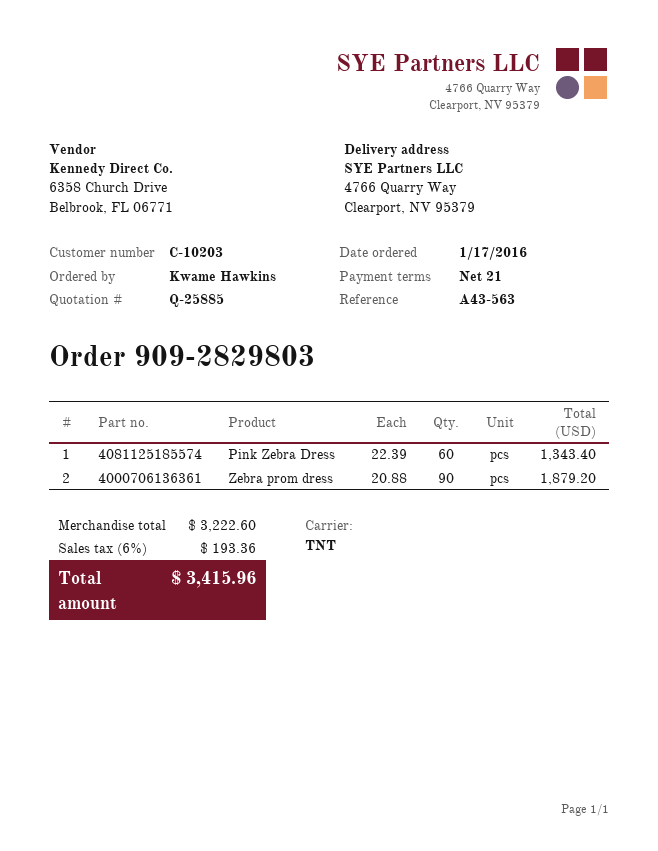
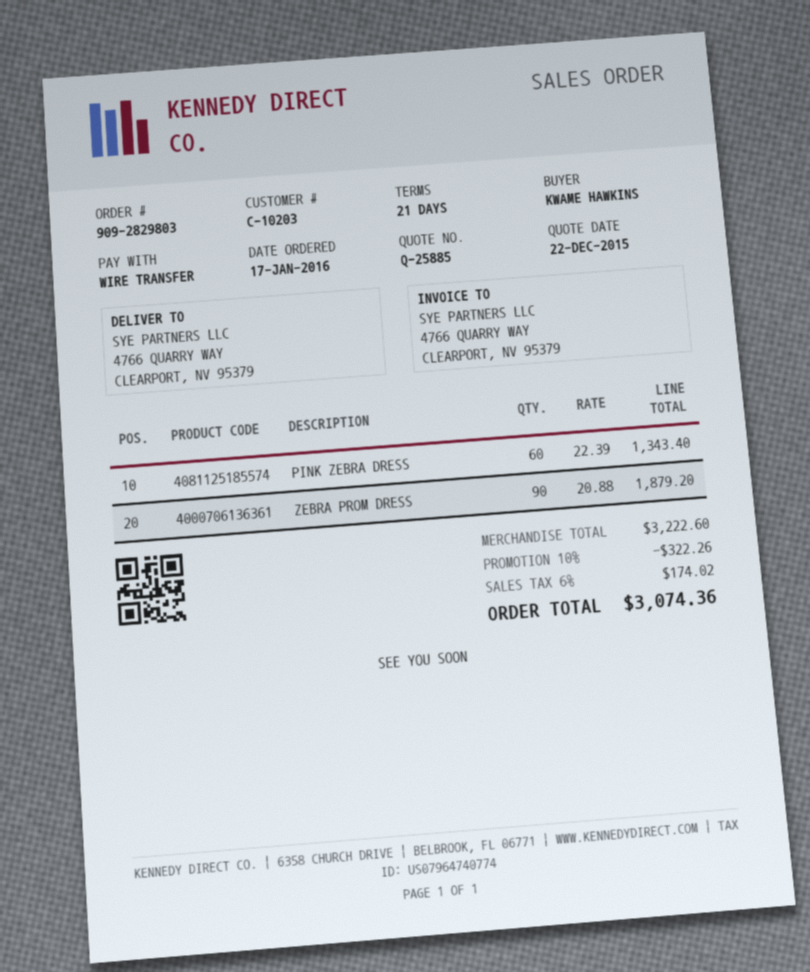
discount: none -> 10% = 322.26
tax: 6% = 193.36 -> 6% = 174.02
total: 3415.96 -> 3074.36

